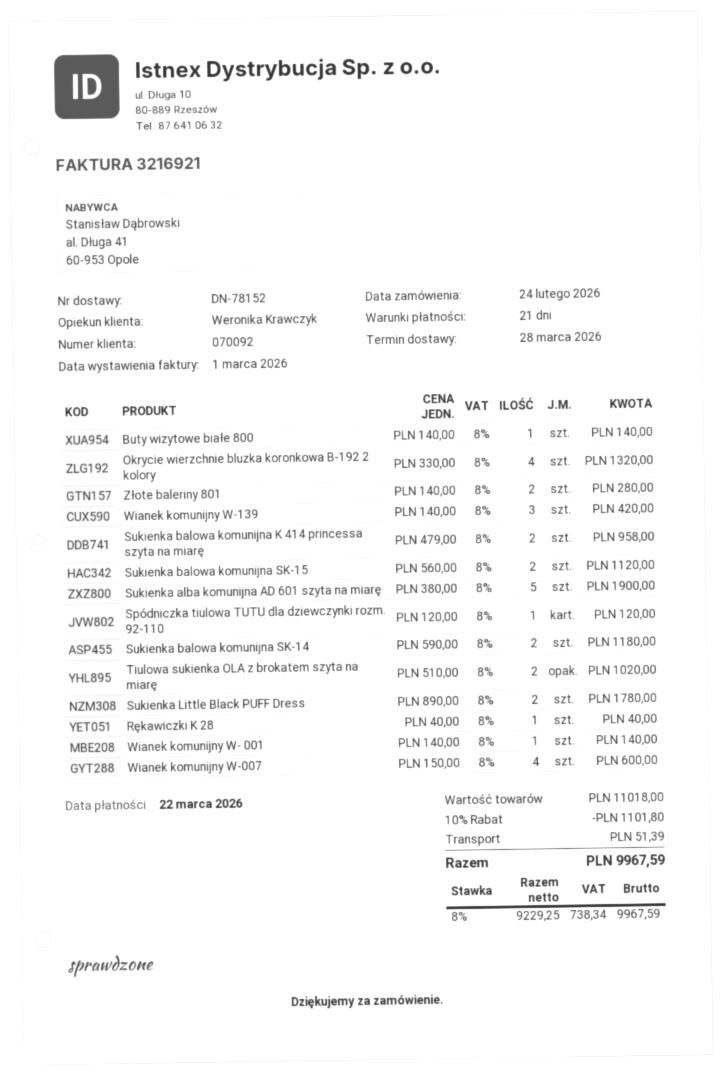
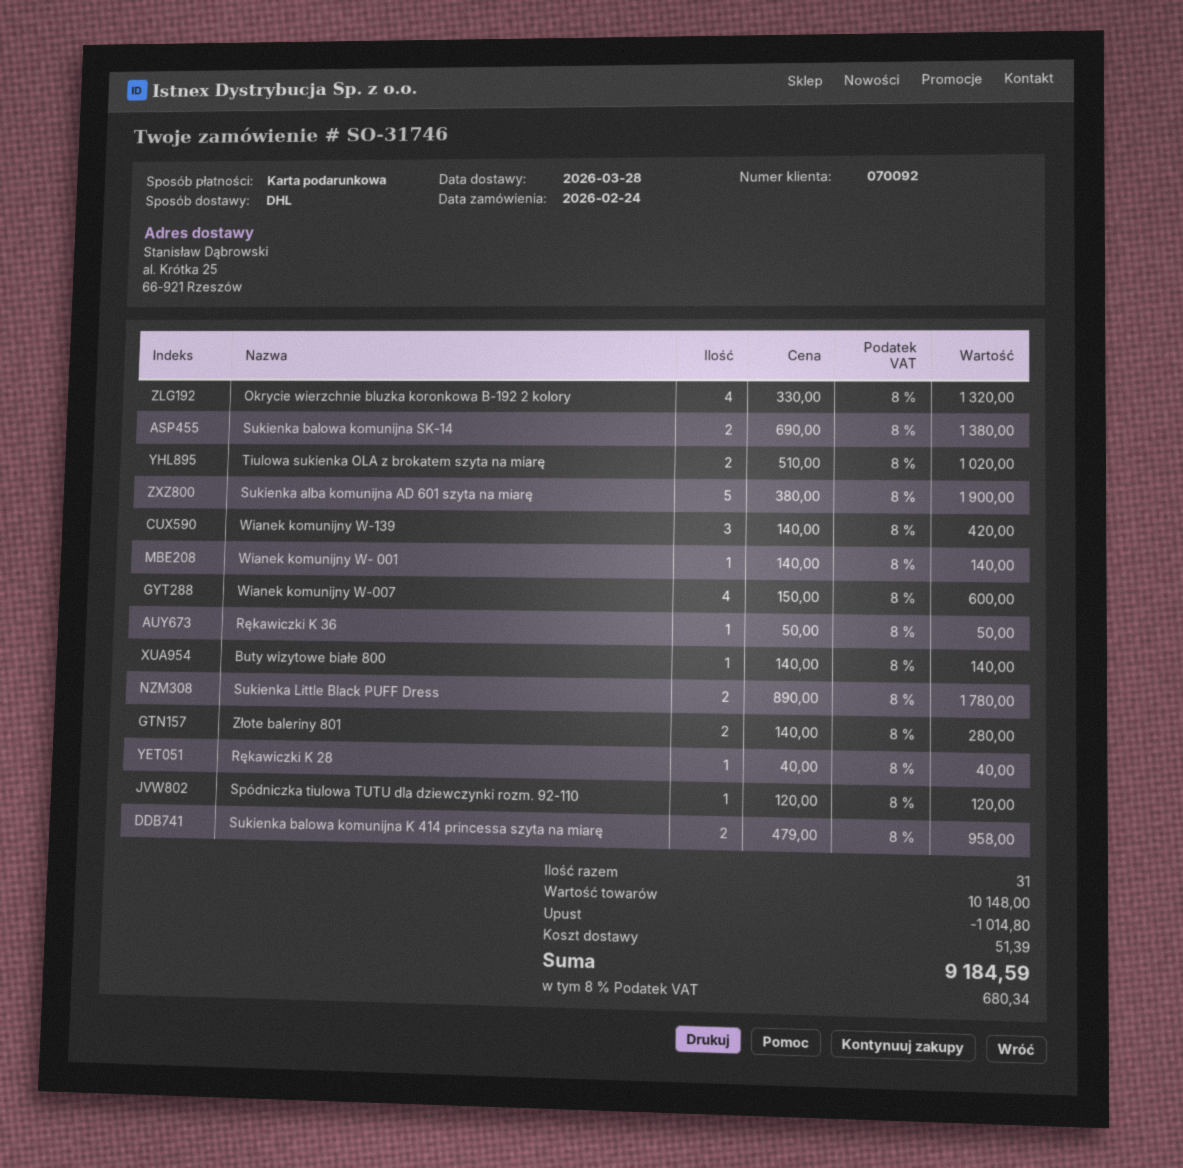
Sukienka balowa komunijna SK-15: 2 x 560.00 = 1120.00 -> none
Sukienka balowa komunijna SK-14: 2 x 590.00 = 1180.00 -> 2 x 690.00 = 1380.00
Rękawiczki K 36: none -> 1 x 50.00 = 50.00
subtotal: 11018.00 -> 10148.00
discount: 1101.80 -> 1014.80
tax: 8% = 738.34 -> 8% = 680.34
total: 9967.59 -> 9184.59

